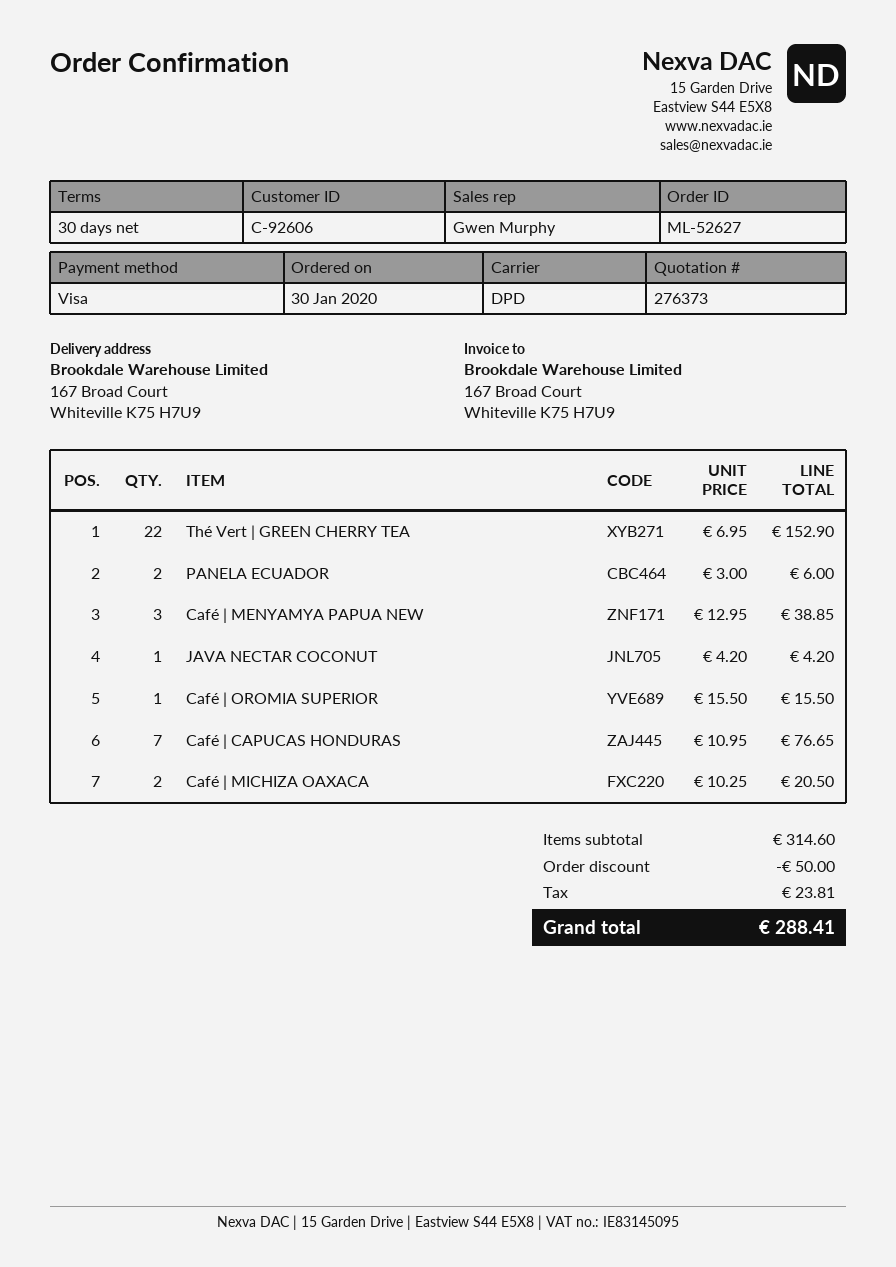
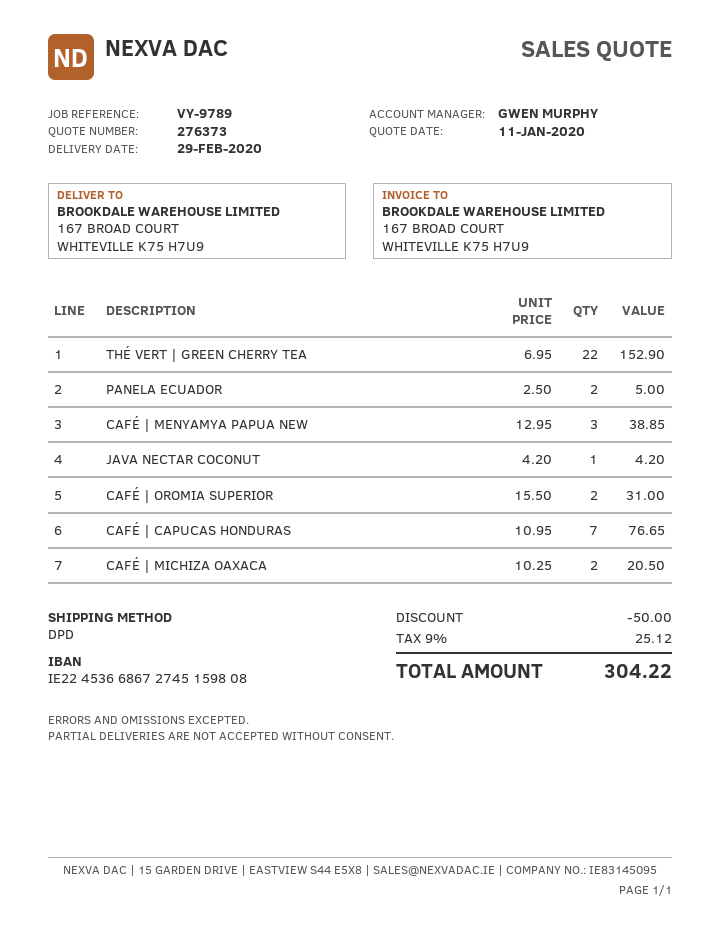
PANELA ECUADOR: 2 x 3.00 = 6.00 -> 2 x 2.50 = 5.00
Café | OROMIA SUPERIOR: 1 x 15.50 = 15.50 -> 2 x 15.50 = 31.00
tax: 23.81 -> 25.12
total: 288.41 -> 304.22

